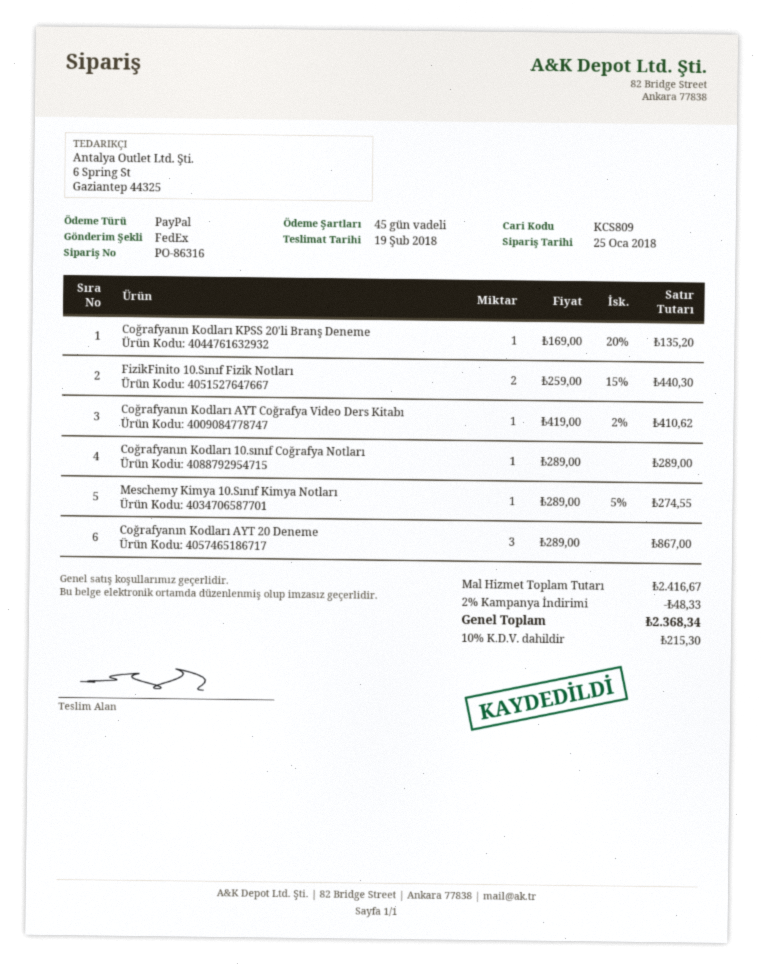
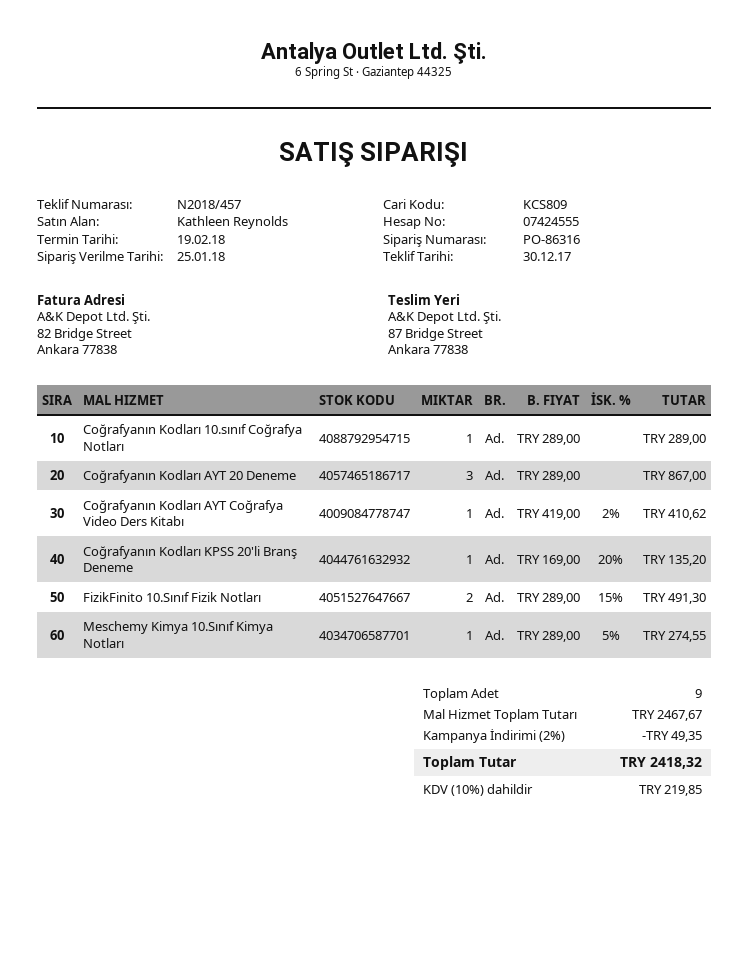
FizikFinito 10.Sınıf Fizik Notları: 2 x 259.00 - 15% = 440.30 -> 2 x 289.00 - 15% = 491.30
subtotal: 2416.67 -> 2467.67
discount: 2% = 48.33 -> 2% = 49.35
tax: 10% = 215.30 -> 10% = 219.85
total: 2368.34 -> 2418.32

